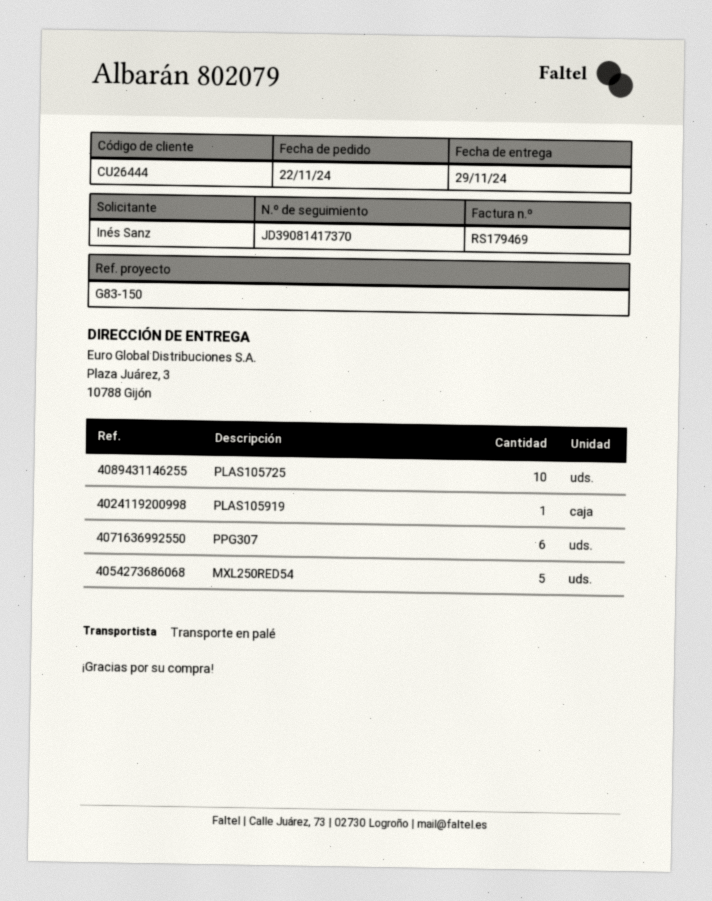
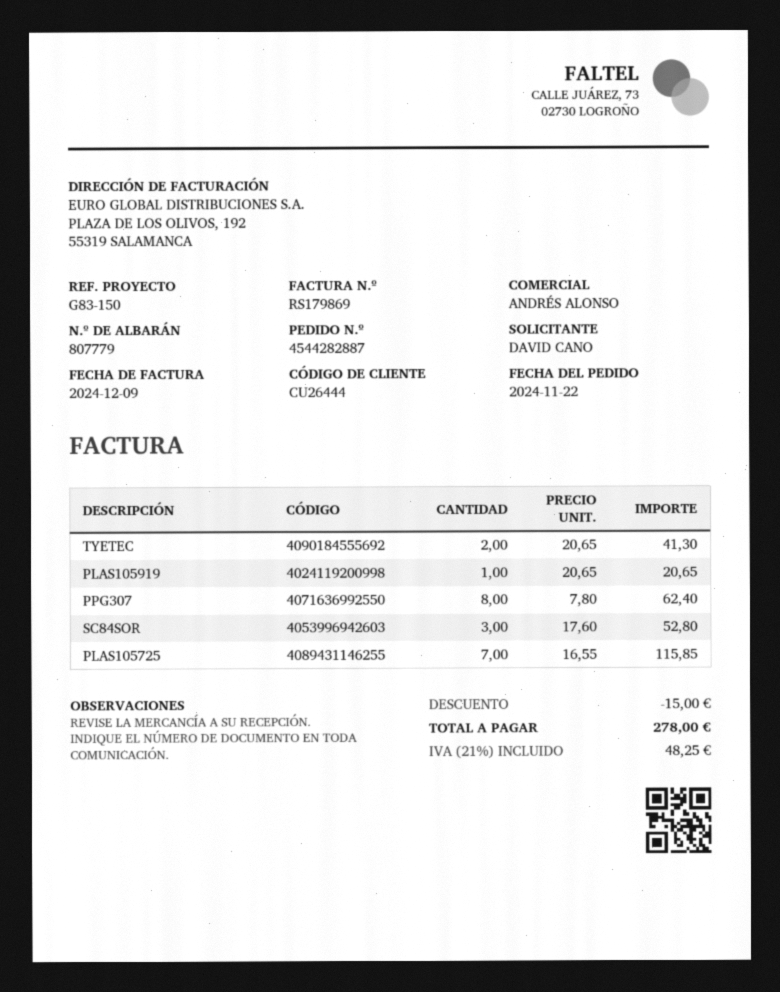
delivery note number: 802079 -> 807779
invoice number: RS179469 -> RS179869
ordered by: Inés Sanz -> DAVID CANO
PLAS105725: 10 -> 7
PPG307: 6 -> 8
MXL250RED54: 5 -> none
TYETEC: none -> 2
SC84SOR: none -> 3

